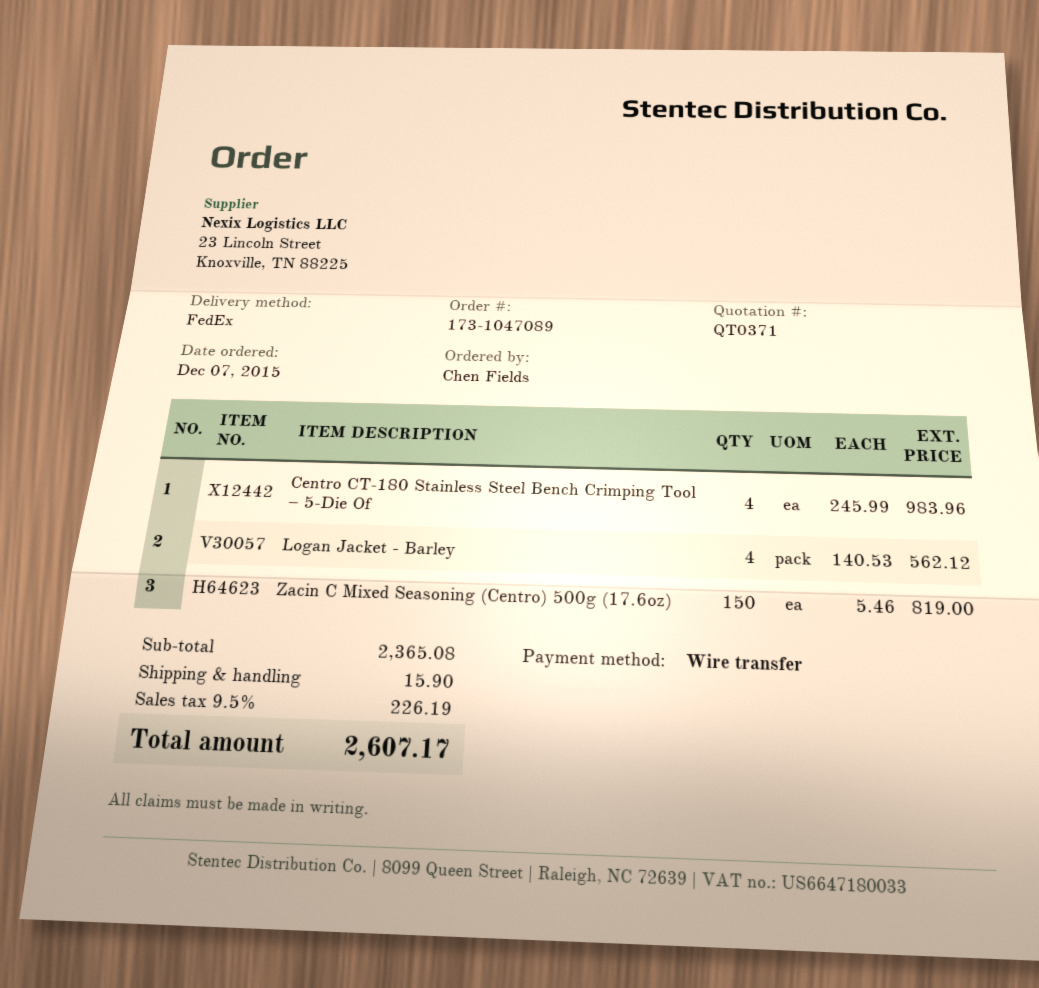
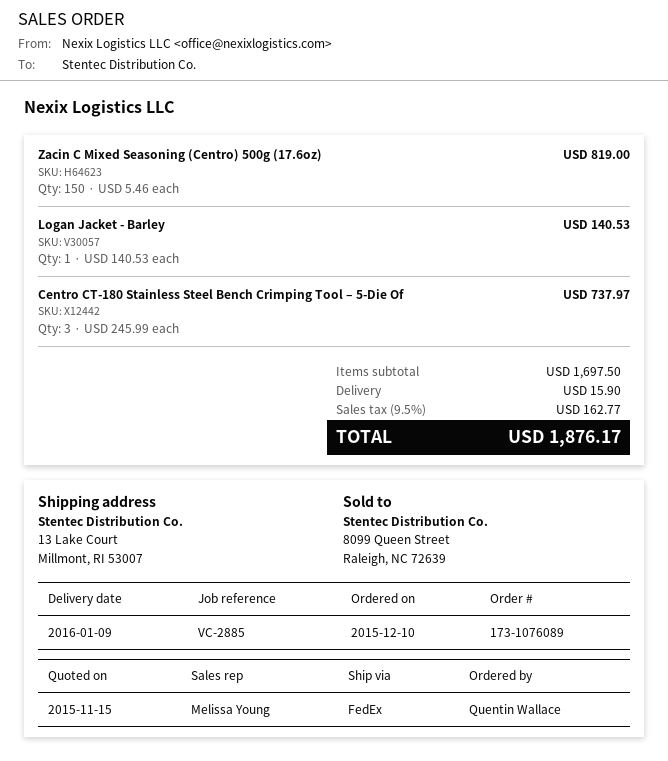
order number: 173-1047089 -> 173-1076089
order date: 2015-12-07 -> 2015-12-10
ordered by: Chen Fields -> Quentin Wallace
Centro CT-180 Stainless Steel Bench Crimping Tool – 5-Die Of: 4 x 245.99 = 983.96 -> 3 x 245.99 = 737.97
Logan Jacket - Barley: 4 x 140.53 = 562.12 -> 1 x 140.53 = 140.53
subtotal: 2365.08 -> 1697.50
tax: 9.5% = 226.19 -> 9.5% = 162.77
total: 2607.17 -> 1876.17

